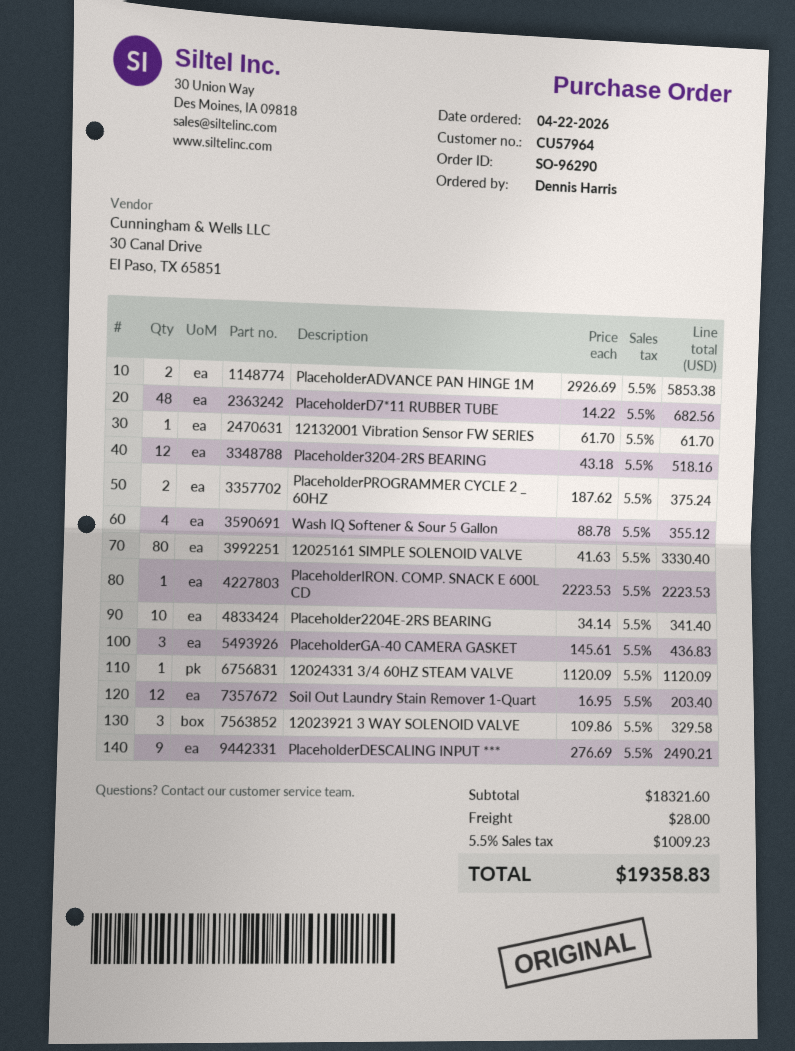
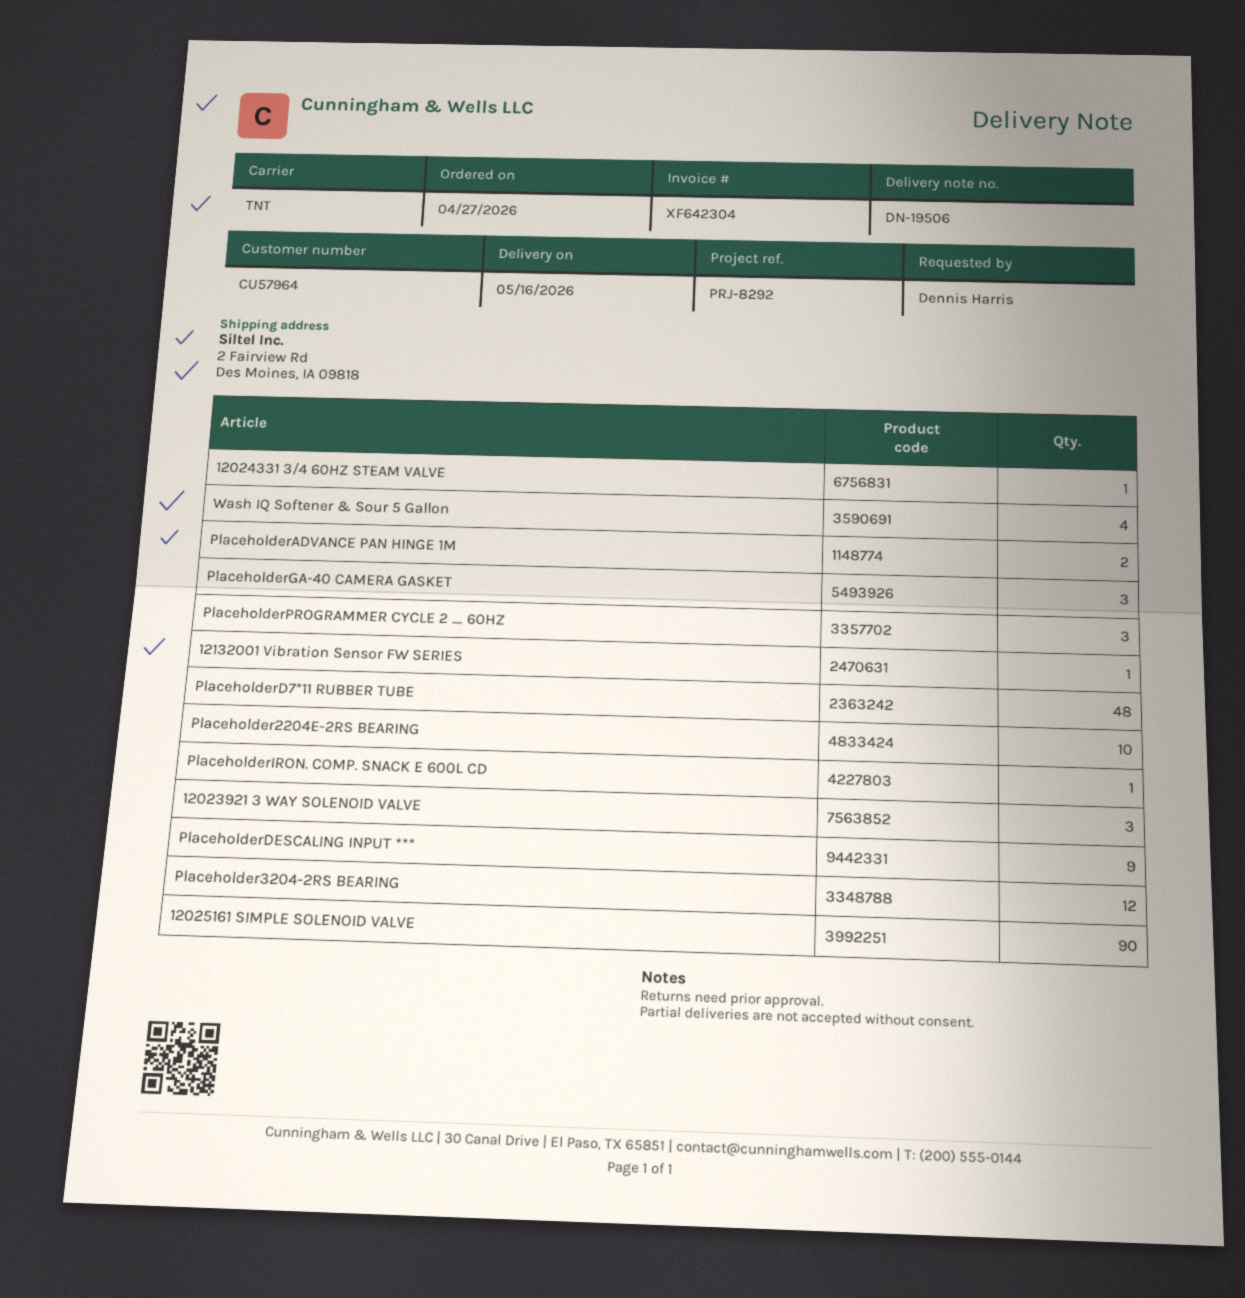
order date: 2026-04-22 -> 2026-04-27
PlaceholderPROGRAMMER CYCLE 2 _ 60HZ: 2 -> 3
12025161 SIMPLE SOLENOID VALVE: 80 -> 90
Soil Out Laundry Stain Remover 1-Quart: 12 -> none

